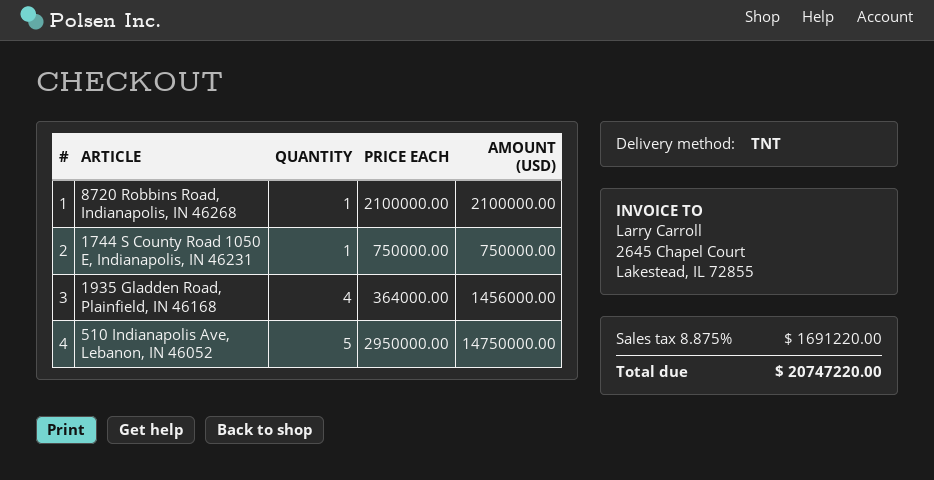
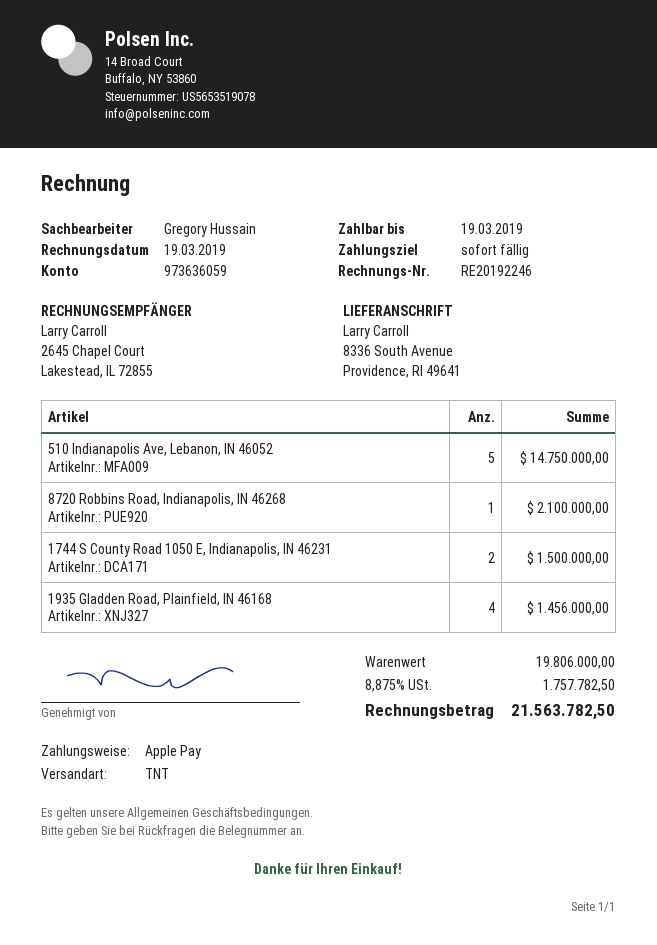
1744 S County Road 1050 E, Indianapolis, IN 46231: 1 for 750000.00 -> 2 for 1500000.00
tax: 8.875% = 1691220.00 -> 8.875% = 1757782.50
total: 20747220.00 -> 21563782.50

